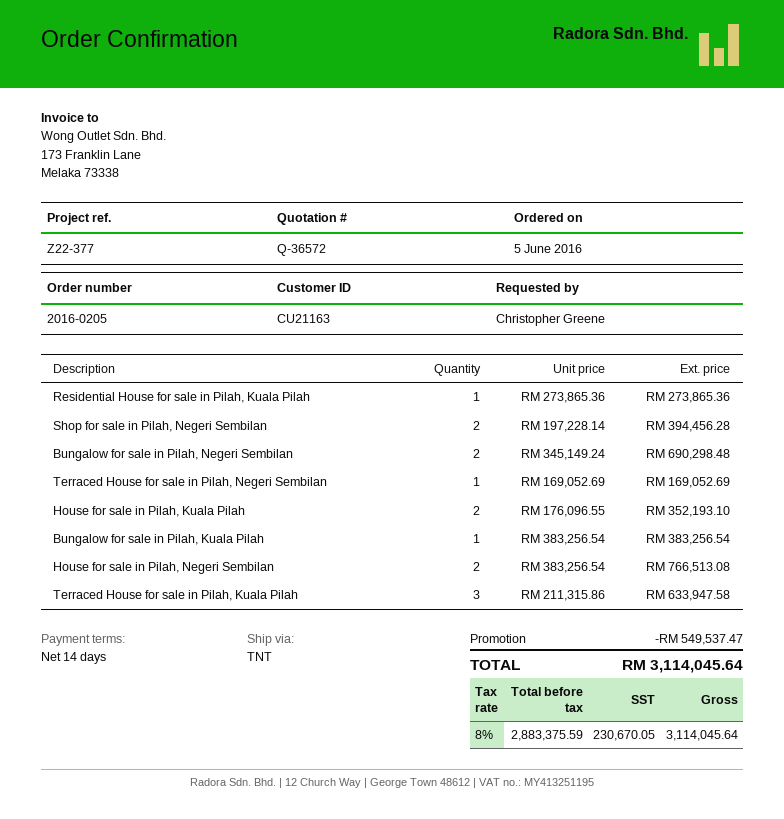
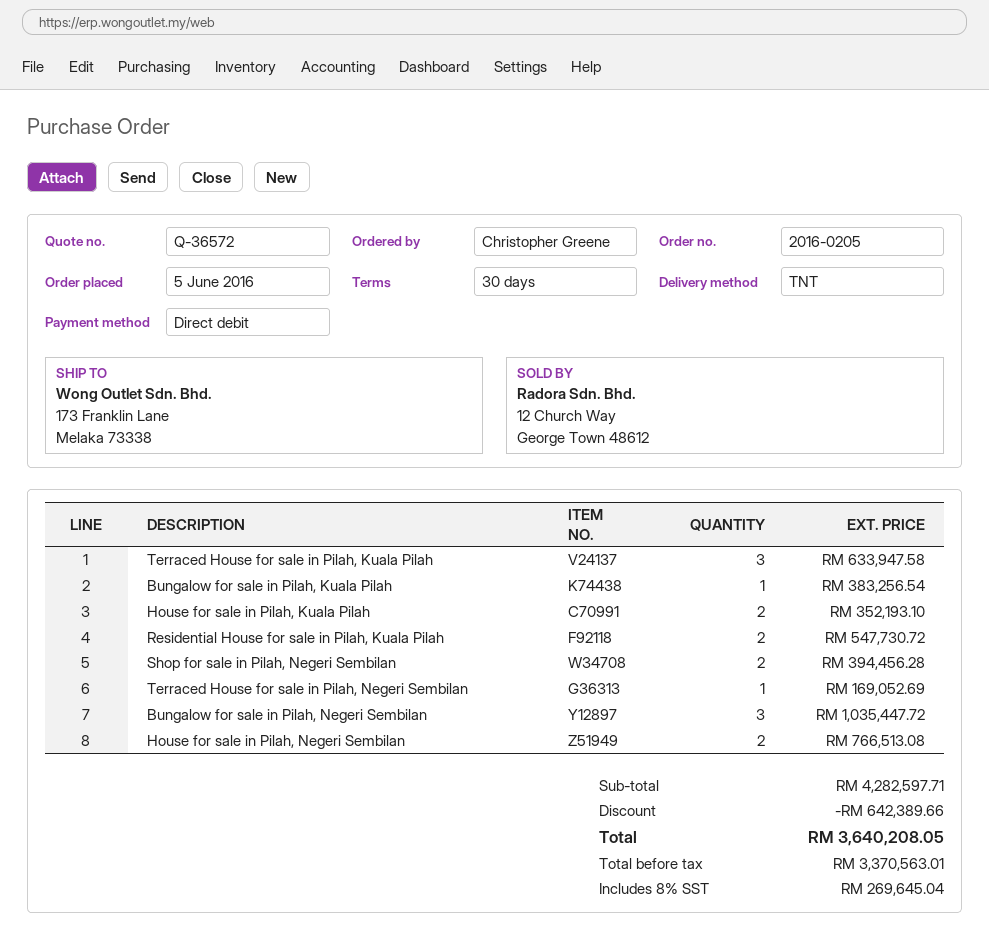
payment terms: 14 days -> 30 days
Residential House for sale in Pilah, Kuala Pilah: 1 for 273865.36 -> 2 for 547730.72
Bungalow for sale in Pilah, Negeri Sembilan: 2 for 690298.48 -> 3 for 1035447.72
discount: 549537.47 -> 642389.66
net: 2883375.59 -> 3370563.01
tax: 8% = 230670.05 -> 8% = 269645.04
total: 3114045.64 -> 3640208.05

